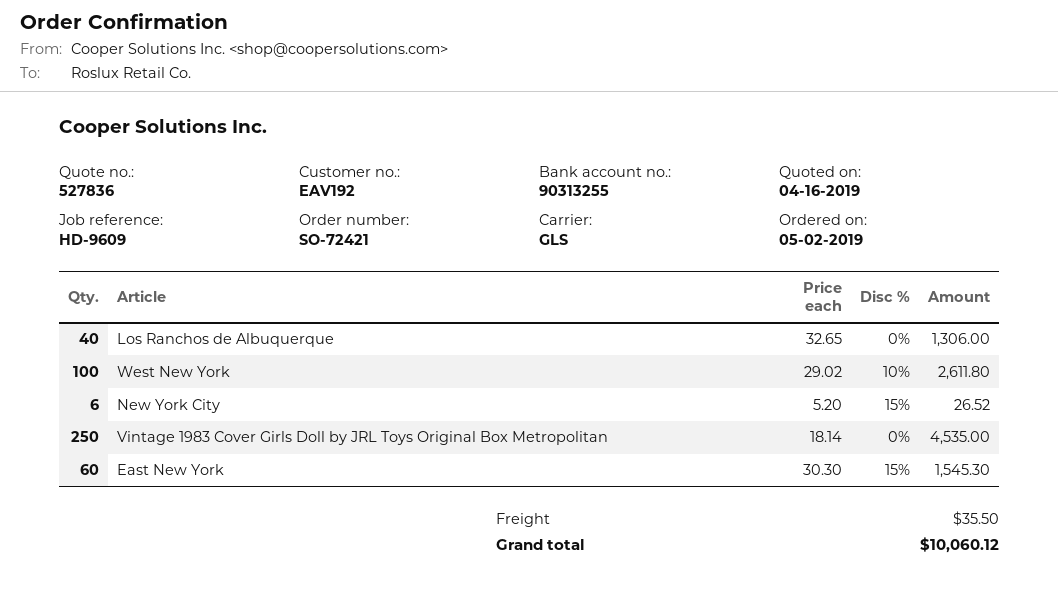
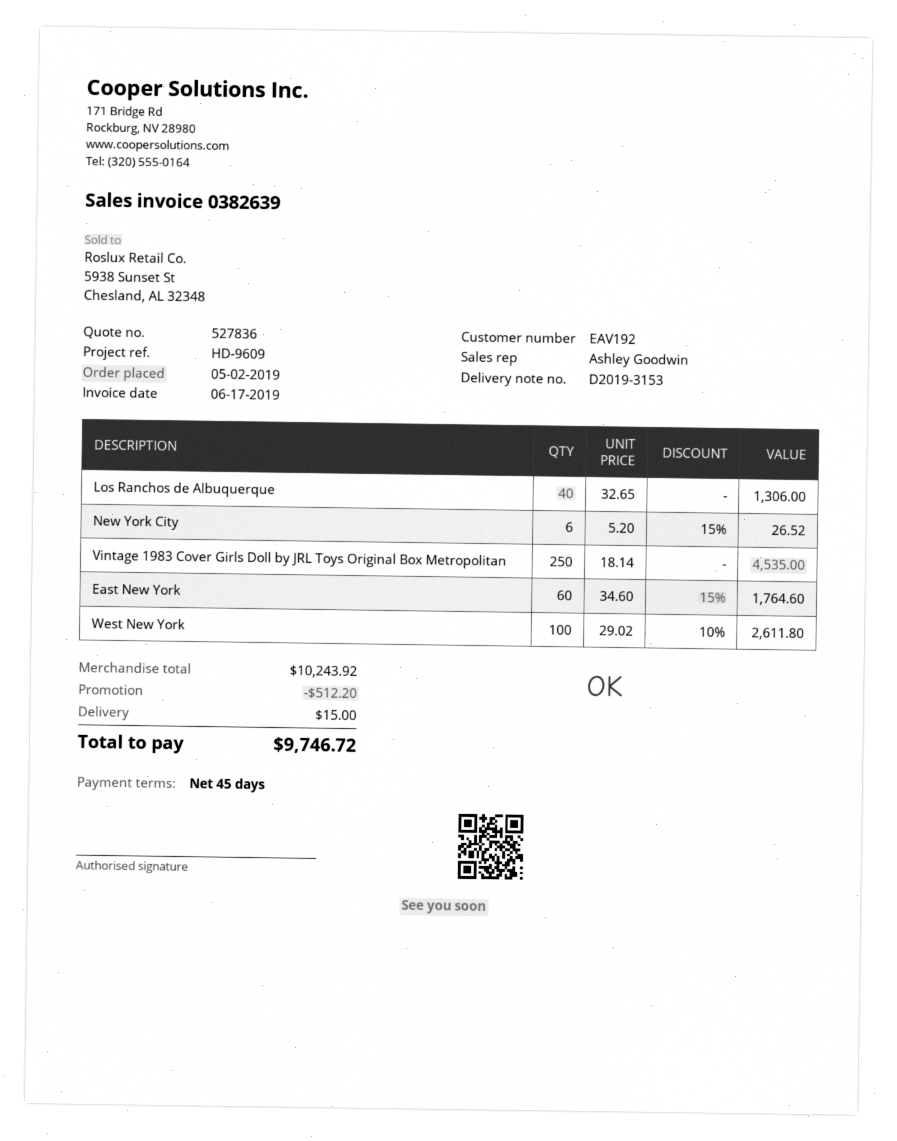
East New York: 60 x 30.30 - 15% = 1545.30 -> 60 x 34.60 - 15% = 1764.60
discount: none -> 512.20
shipping: 35.50 -> 15.00
total: 10060.12 -> 9746.72

